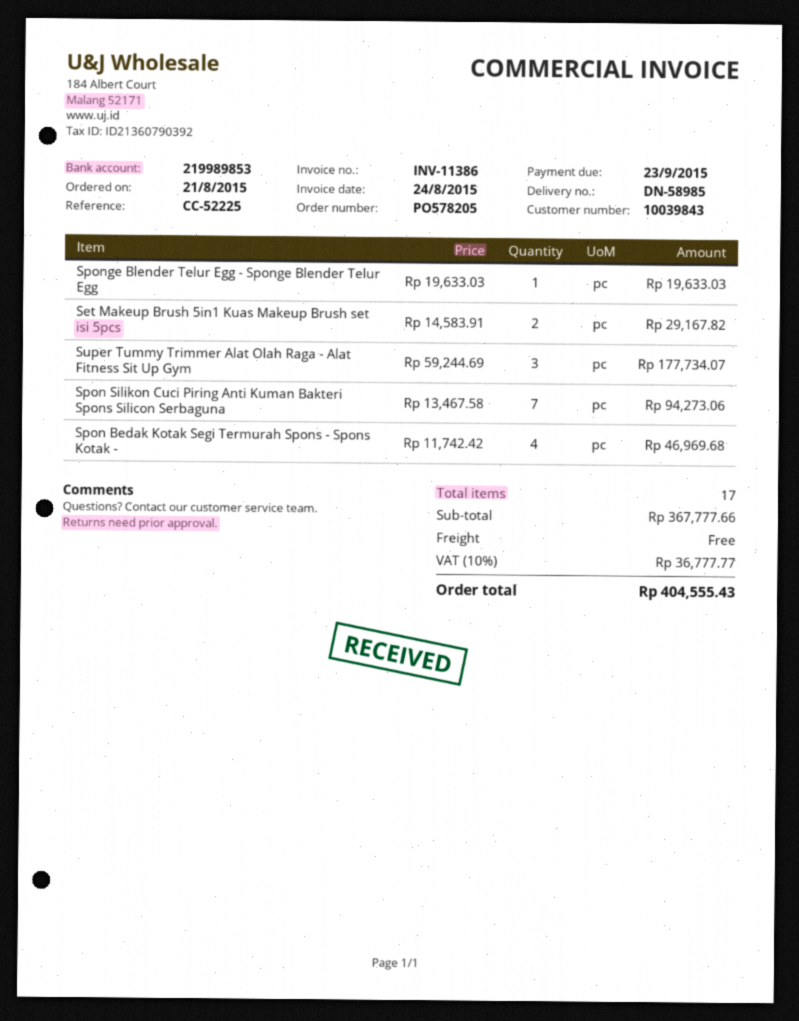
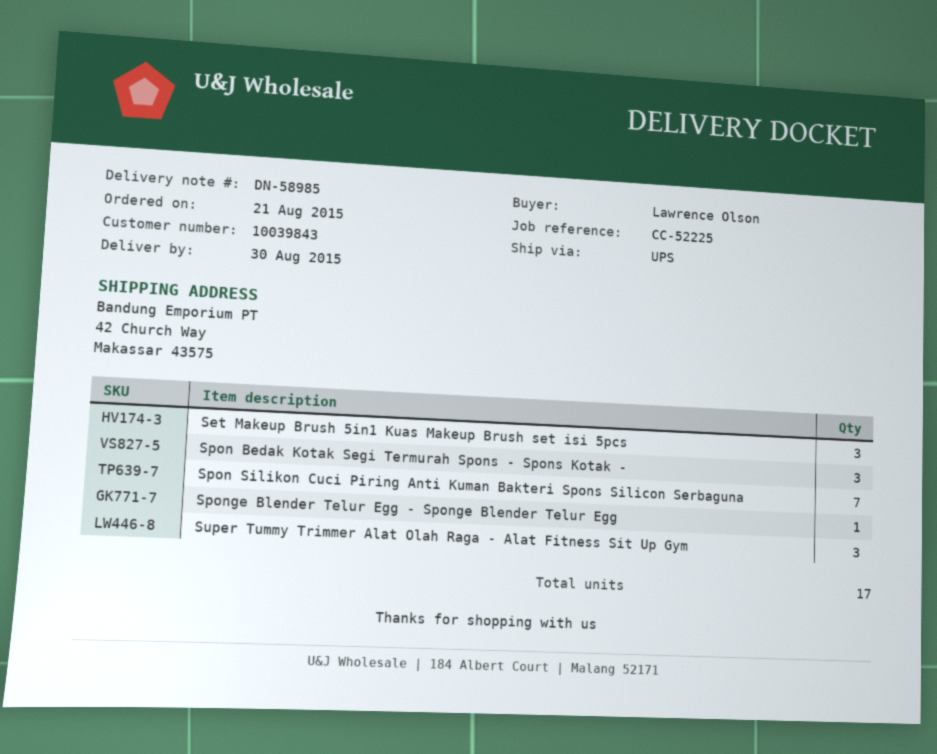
Set Makeup Brush 5in1 Kuas Makeup Brush set isi 5pcs: 2 -> 3
Spon Bedak Kotak Segi Termurah Spons - Spons Kotak -: 4 -> 3

